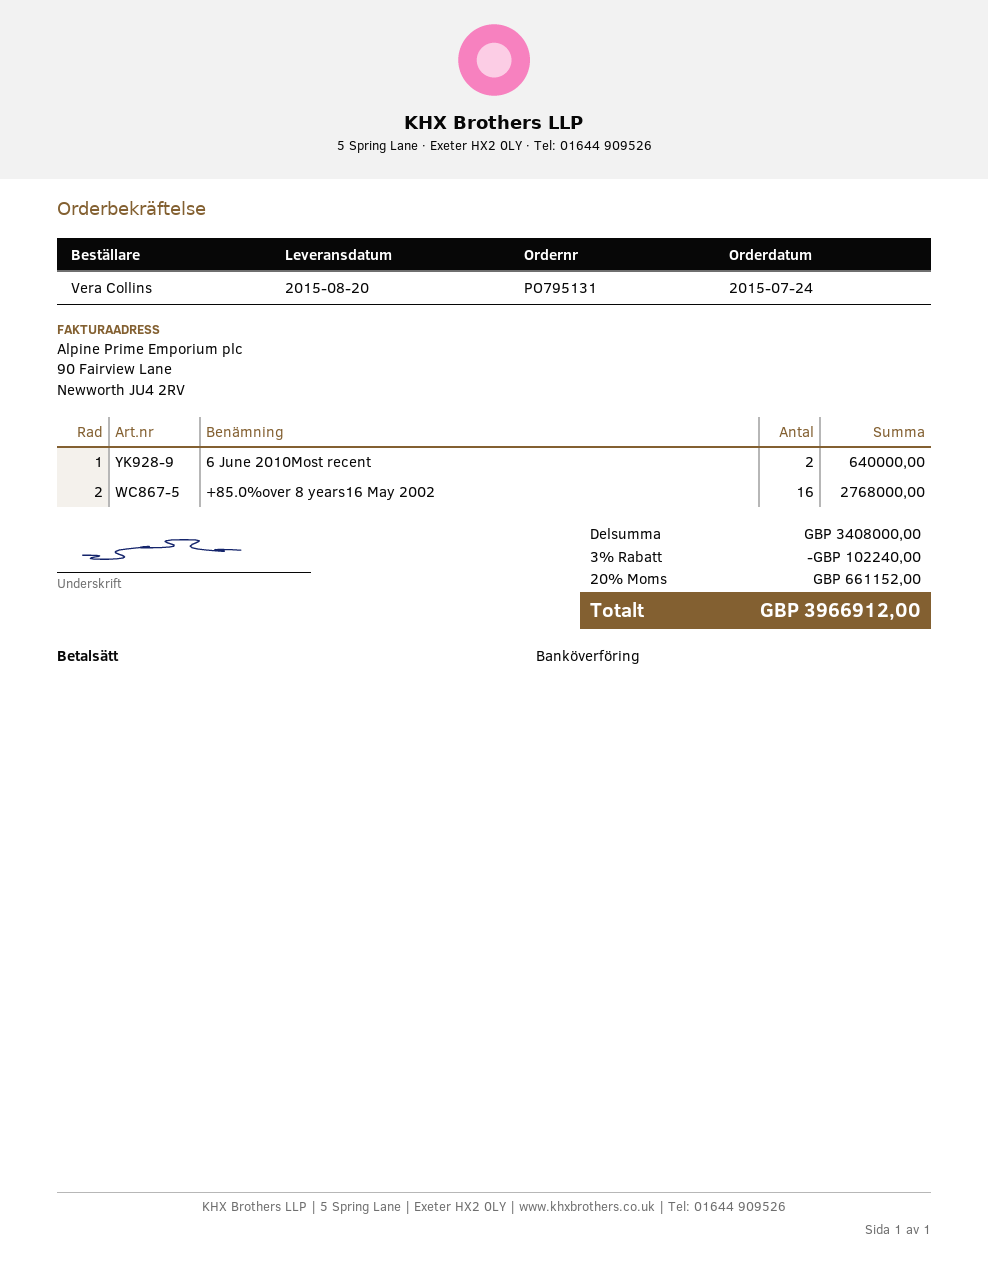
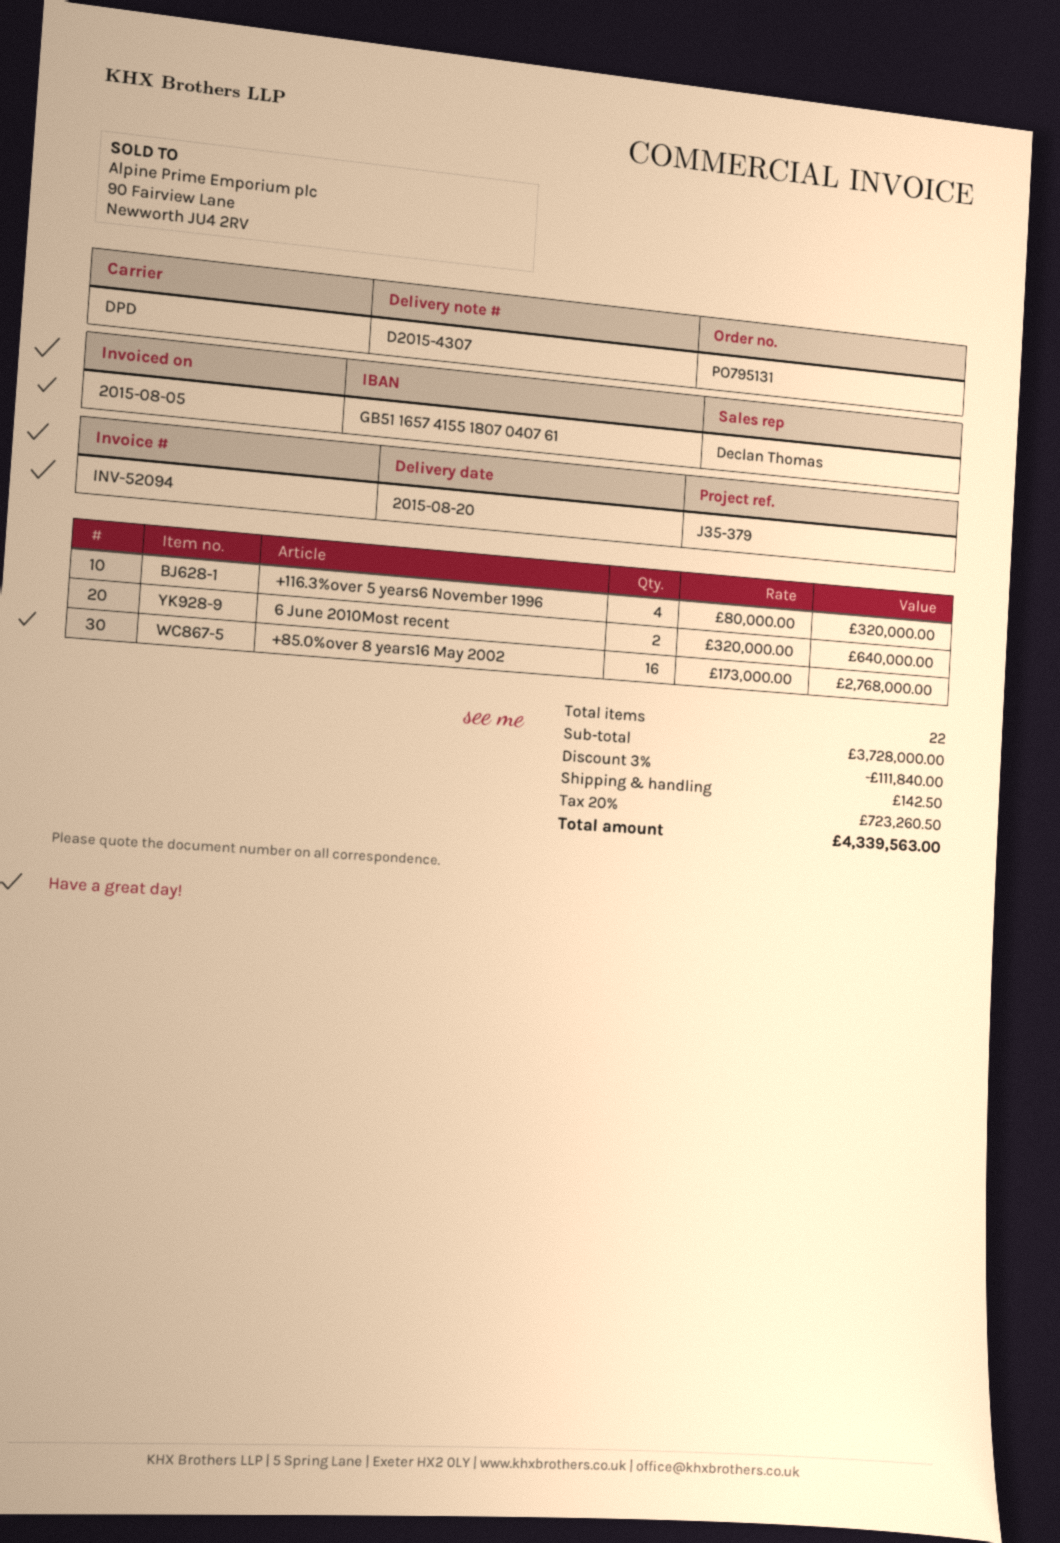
+116.3%over 5 years6 November 1996: none -> 4 for 320000.00
subtotal: 3408000.00 -> 3728000.00
discount: 3% = 102240.00 -> 3% = 111840.00
shipping: none -> 142.50
tax: 20% = 661152.00 -> 20% = 723260.50
total: 3966912.00 -> 4339563.00

